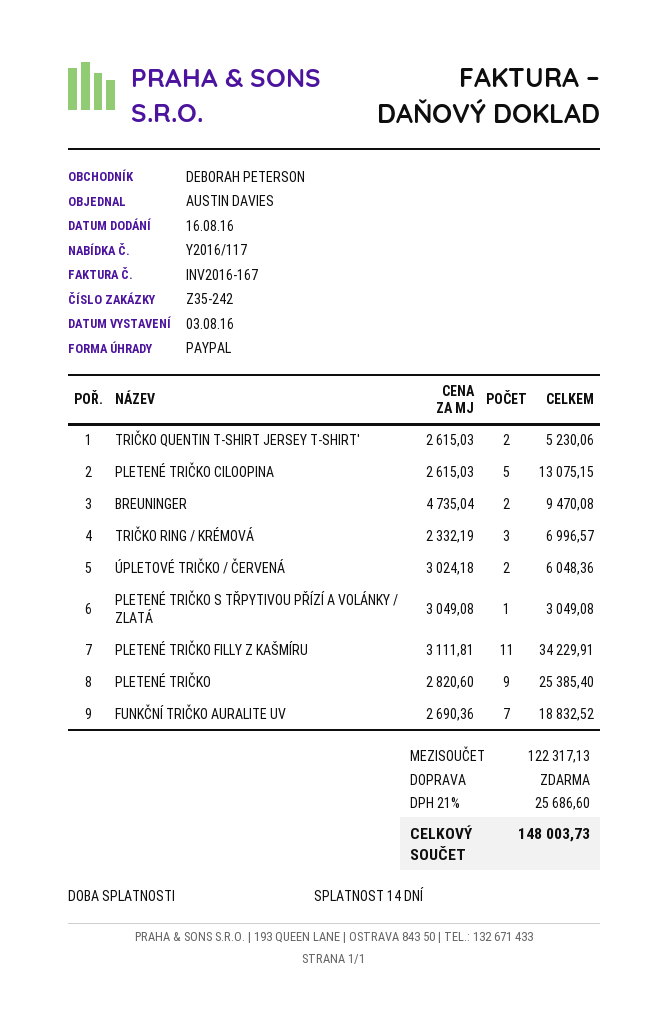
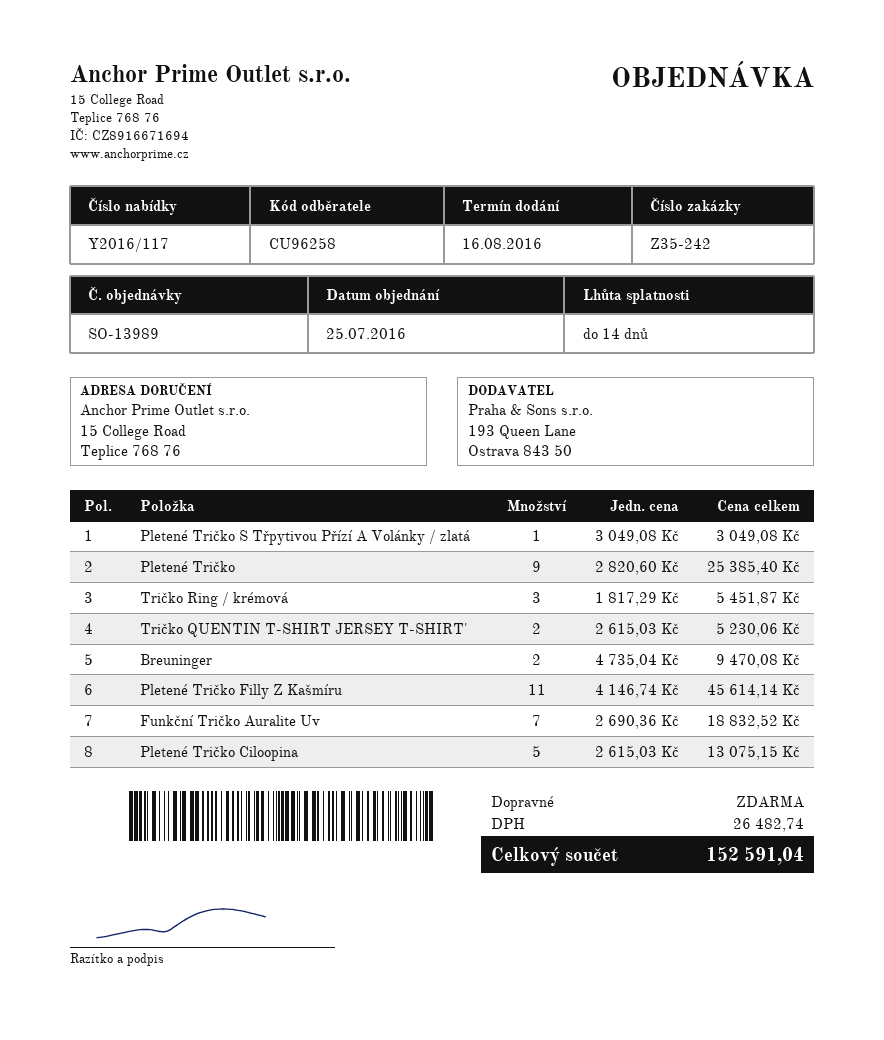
TRIČKO RING / KRÉMOVÁ: 3 x 2332.19 = 6996.57 -> 3 x 1817.29 = 5451.87
ÚPLETOVÉ TRIČKO / ČERVENÁ: 2 x 3024.18 = 6048.36 -> none
PLETENÉ TRIČKO FILLY Z KAŠMÍRU: 11 x 3111.81 = 34229.91 -> 11 x 4146.74 = 45614.14
tax: 25686.60 -> 26482.74
total: 148003.73 -> 152591.04

